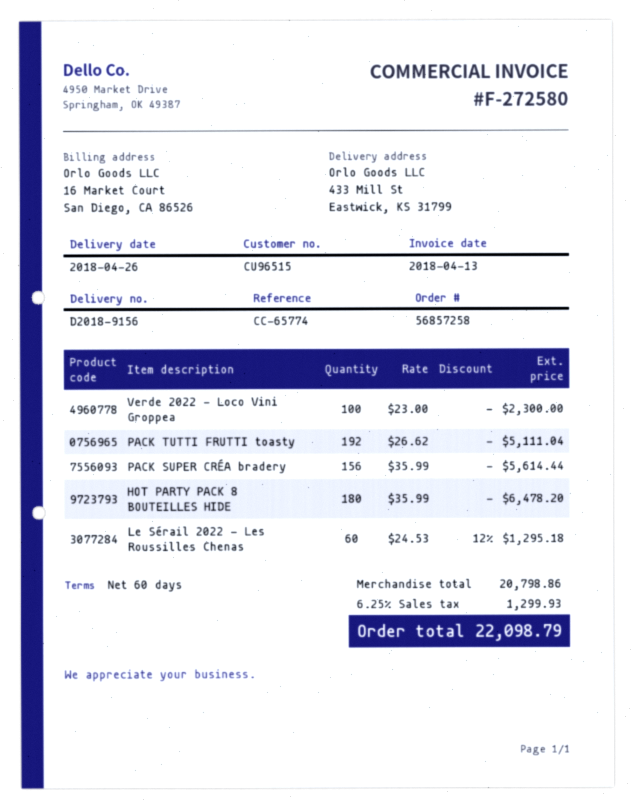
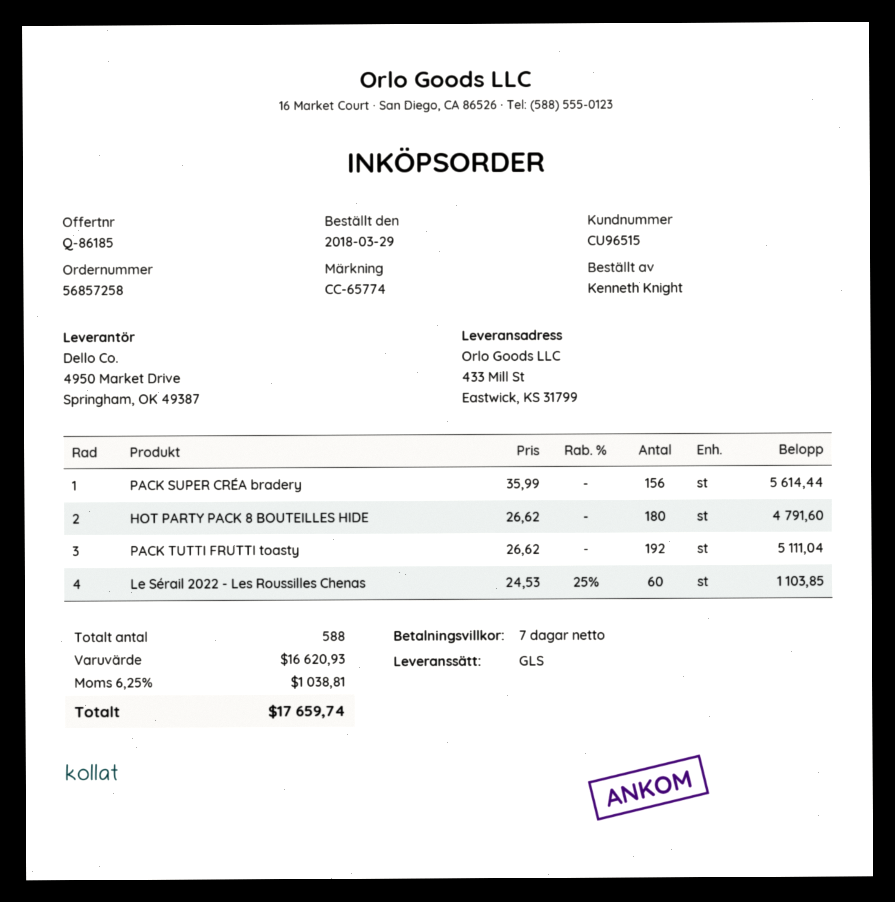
payment terms: 60 days -> 7 days
Verde 2022 - Loco Vini Groppea: 100 x 23.00 = 2300.00 -> none
HOT PARTY PACK 8 BOUTEILLES HIDE: 180 x 35.99 = 6478.20 -> 180 x 26.62 = 4791.60
Le Sérail 2022 - Les Roussilles Chenas: 60 x 24.53 - 12% = 1295.18 -> 60 x 24.53 - 25% = 1103.85
subtotal: 20798.86 -> 16620.93
tax: 6.25% = 1299.93 -> 6.25% = 1038.81
total: 22098.79 -> 17659.74

